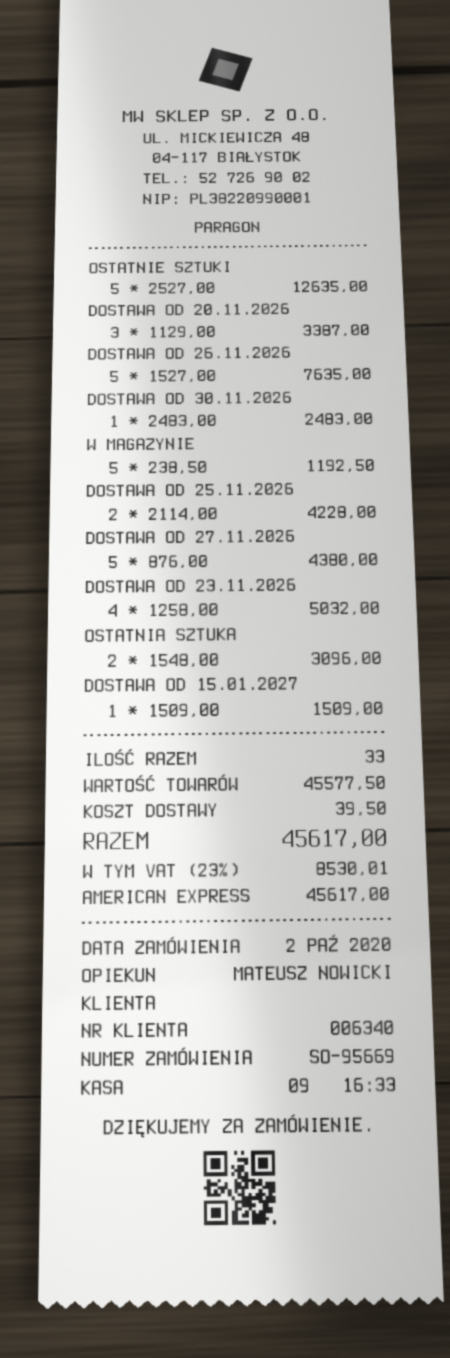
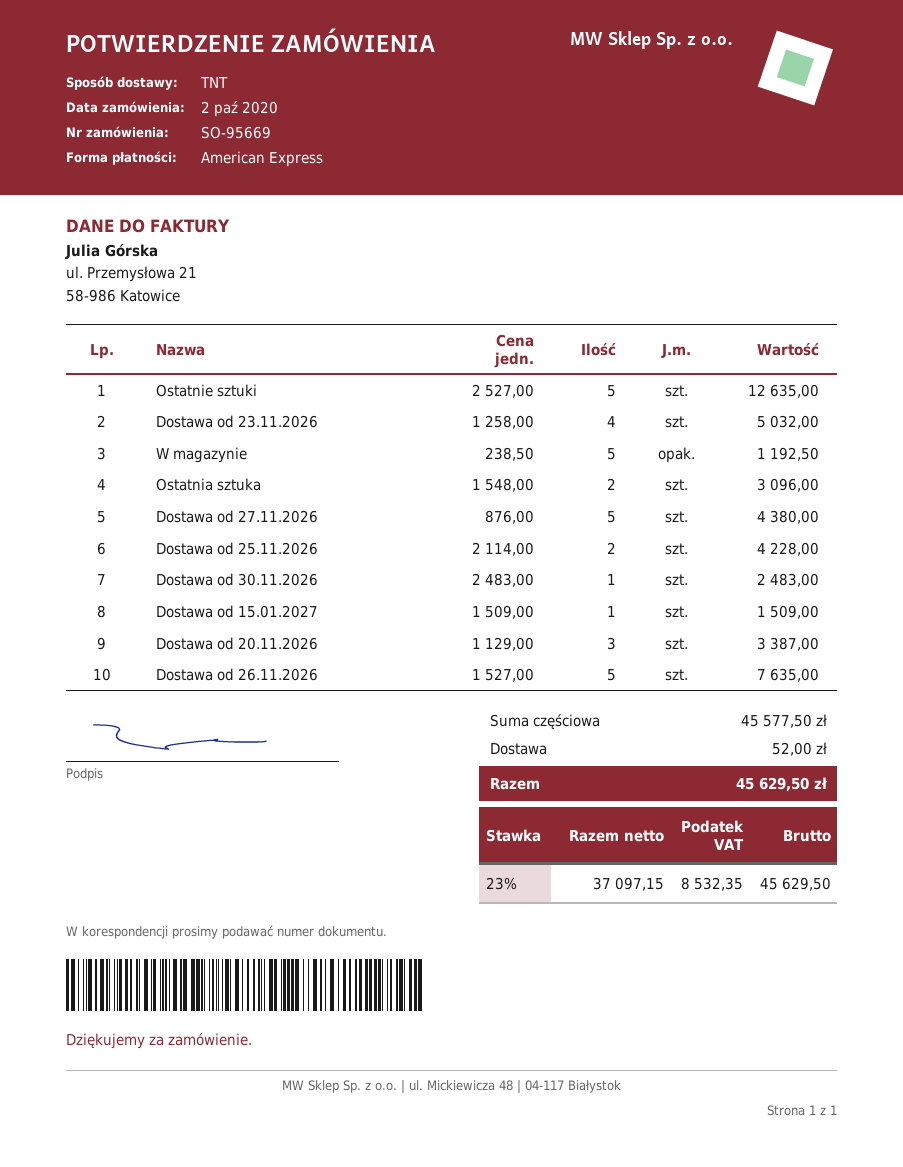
shipping: 39.50 -> 52.00
tax: 23% = 8530.01 -> 23% = 8532.35
total: 45617.00 -> 45629.50

